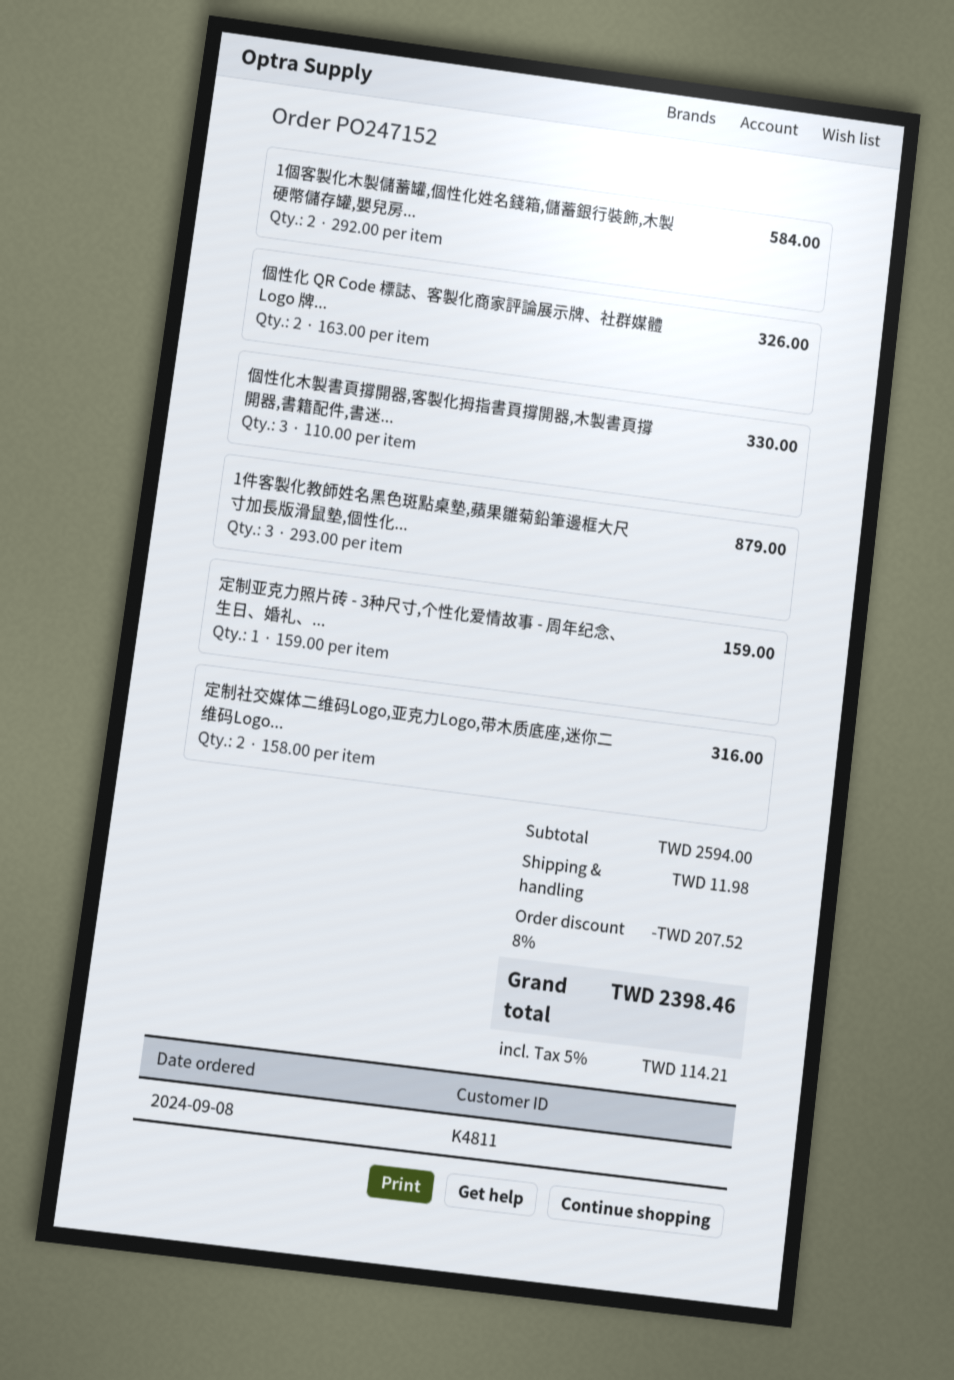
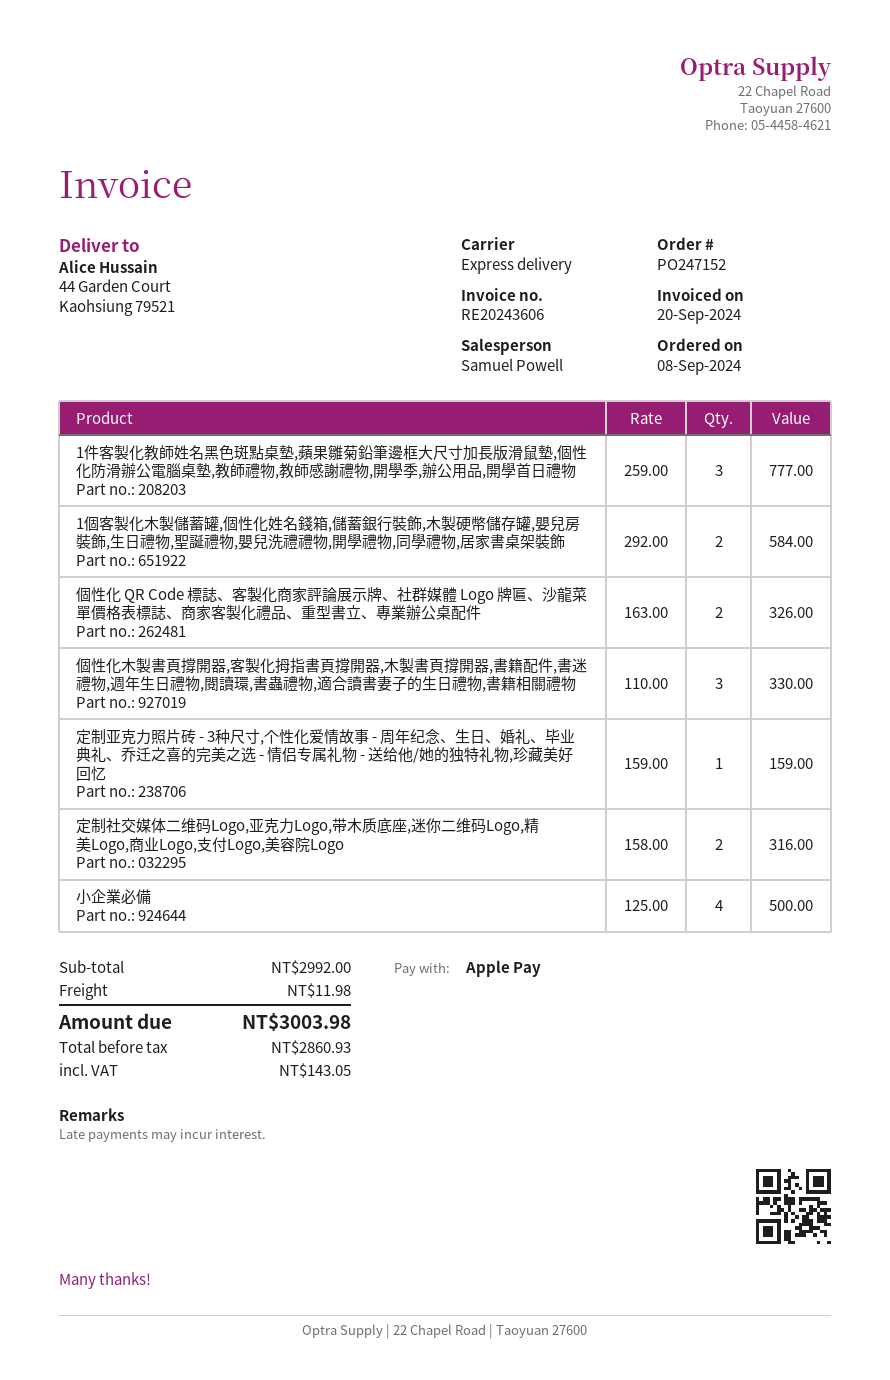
1件客製化教師姓名黑色斑點桌墊,蘋果雛菊鉛筆邊框大尺寸加長版滑鼠墊,個性化...: 3 x 293.00 = 879.00 -> 3 x 259.00 = 777.00
小企業必備: none -> 4 x 125.00 = 500.00
subtotal: 2594.00 -> 2992.00
discount: 8% = 207.52 -> none
tax: 114.21 -> 143.05
total: 2398.46 -> 3003.98

